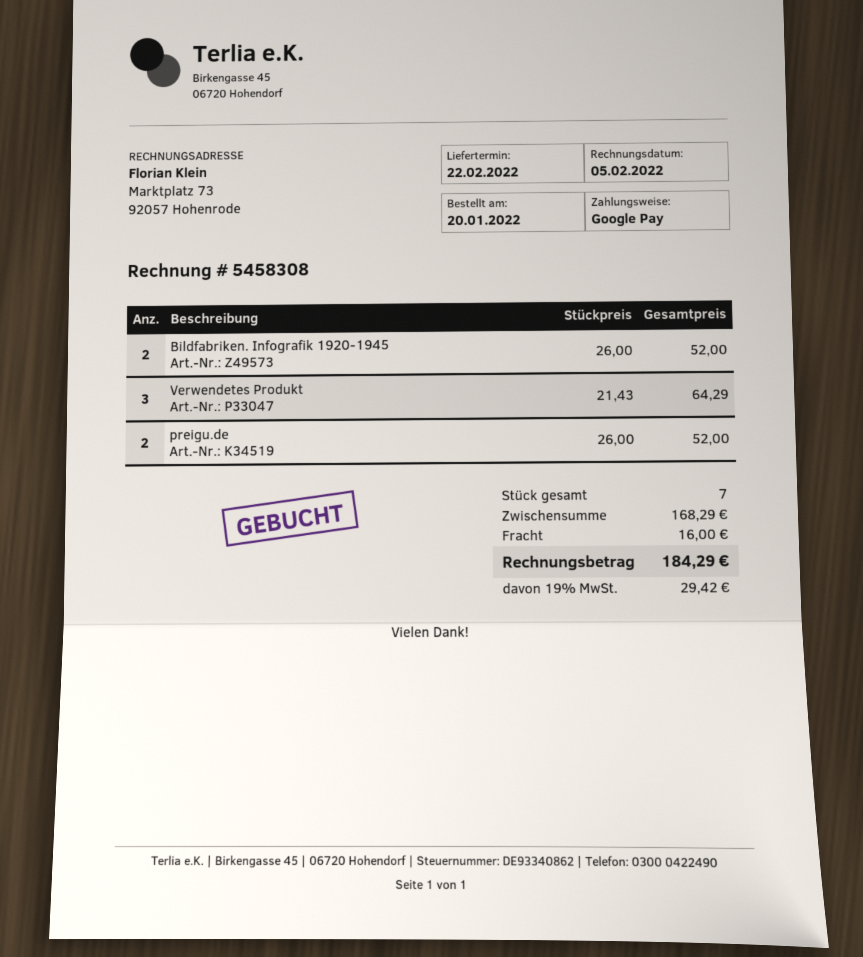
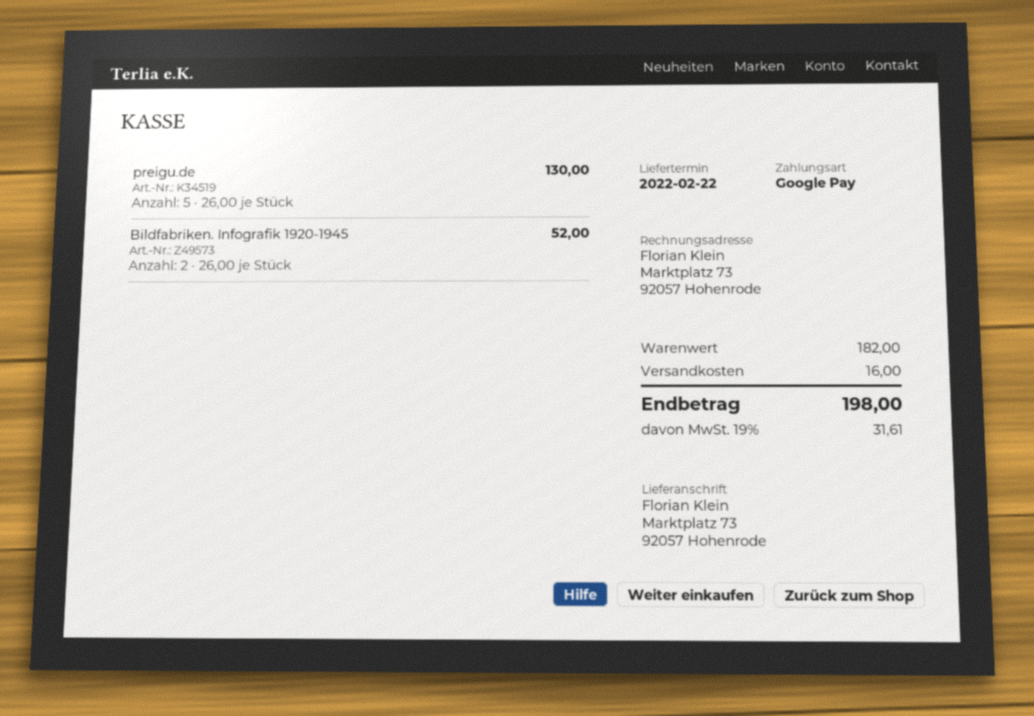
Verwendetes Produkt: 3 x 21.43 = 64.29 -> none
preigu.de: 2 x 26.00 = 52.00 -> 5 x 26.00 = 130.00
subtotal: 168.29 -> 182.00
tax: 19% = 29.42 -> 19% = 31.61
total: 184.29 -> 198.00

